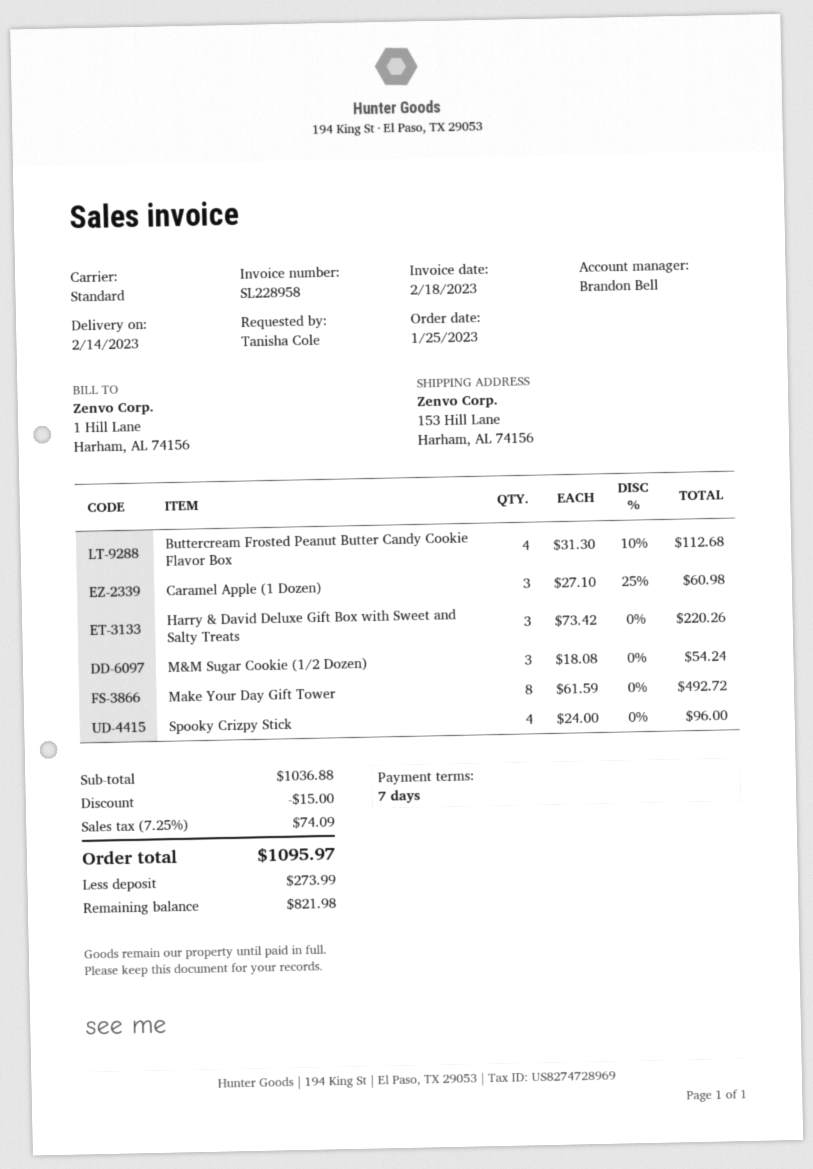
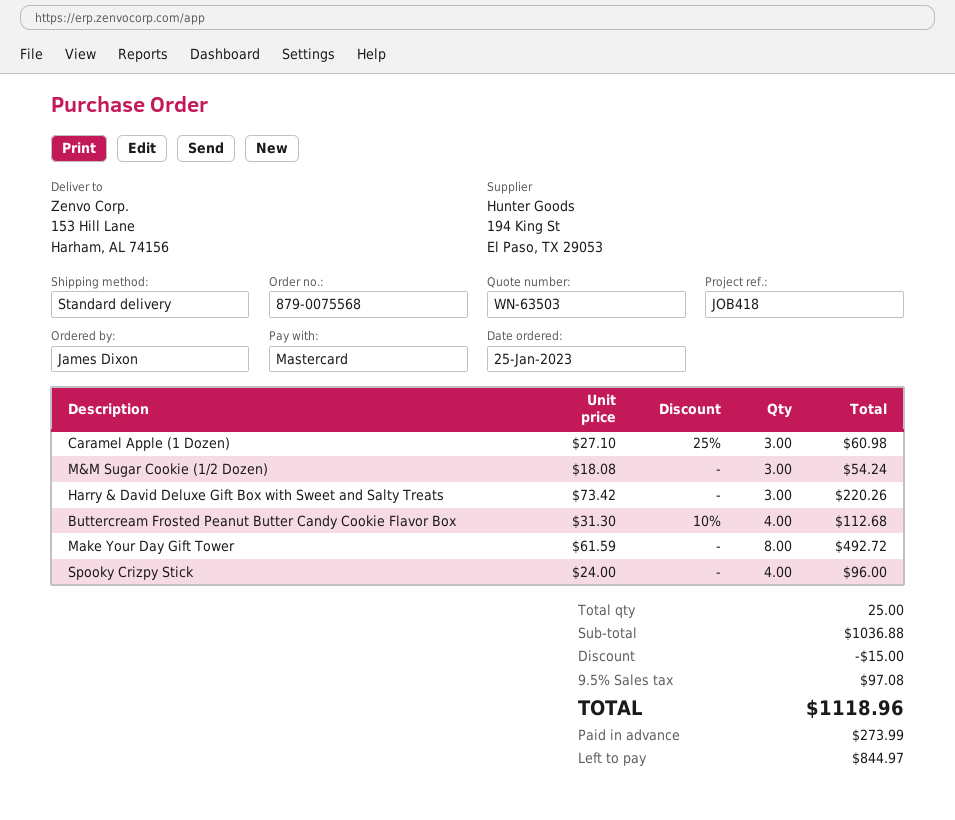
ordered by: Tanisha Cole -> James Dixon
tax: 7.25% = 74.09 -> 9.5% = 97.08
total: 1095.97 -> 1118.96
balance: 821.98 -> 844.97

